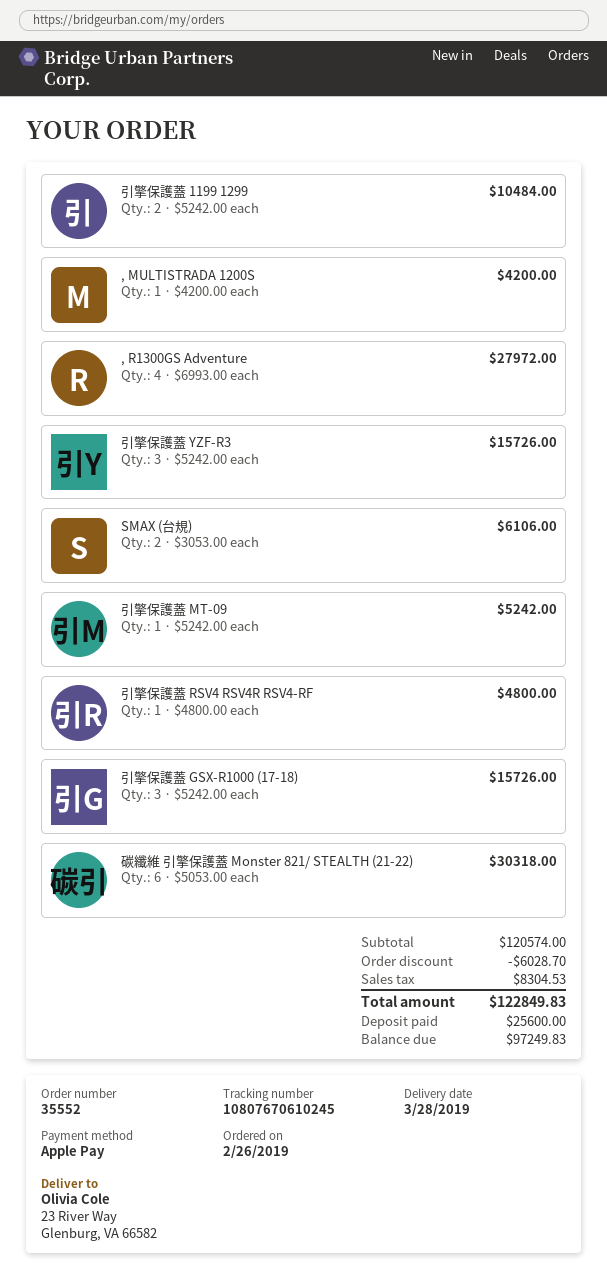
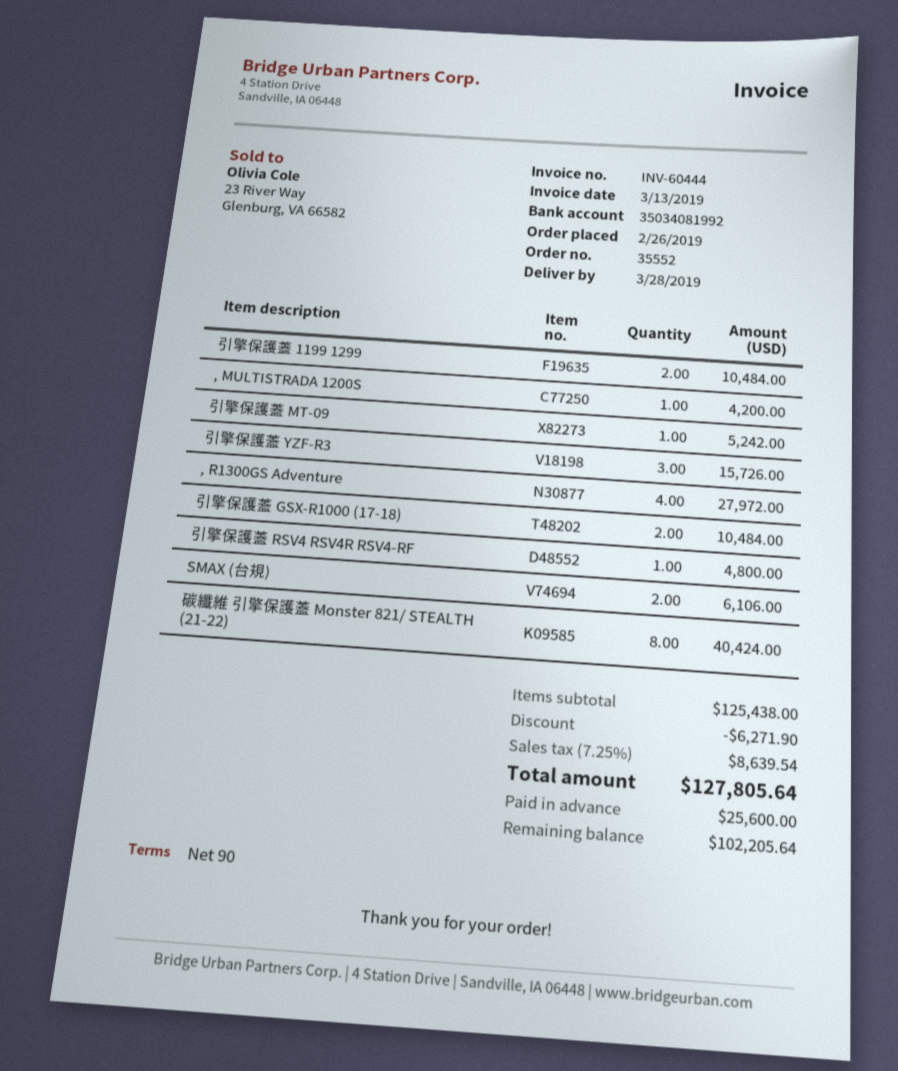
引擎保護蓋 GSX-R1000 (17-18): 3 for 15726.00 -> 2 for 10484.00
碳纖維 引擎保護蓋 Monster 821/ STEALTH (21-22): 6 for 30318.00 -> 8 for 40424.00
subtotal: 120574.00 -> 125438.00
discount: 6028.70 -> 6271.90
tax: 8304.53 -> 8639.54
total: 122849.83 -> 127805.64
balance: 97249.83 -> 102205.64

